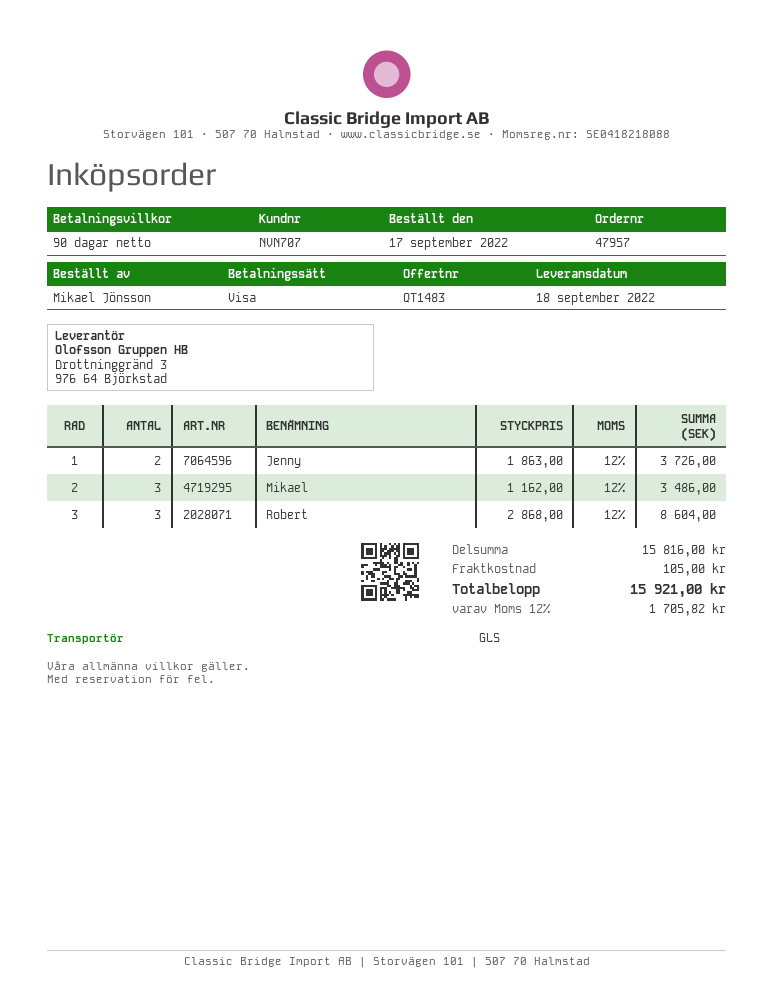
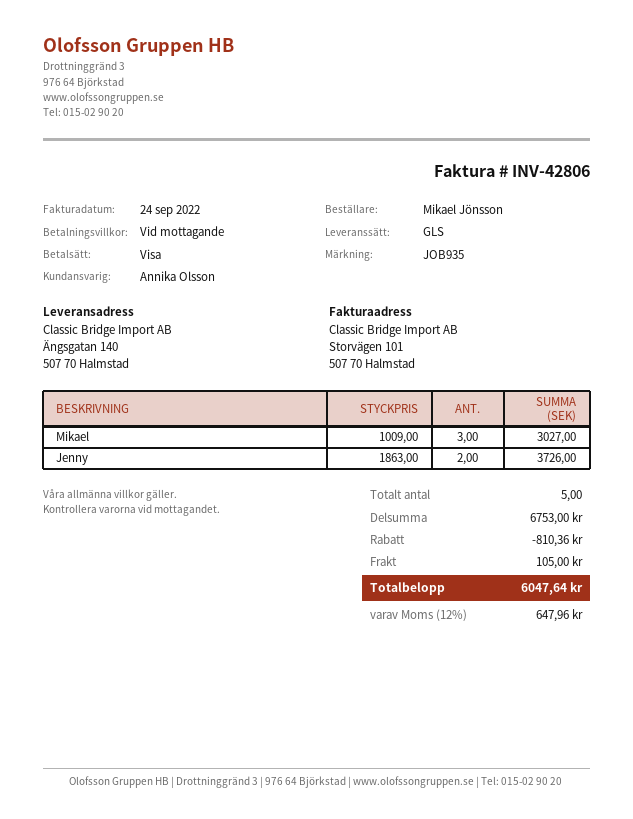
payment terms: 90 days -> on receipt
Mikael: 3 x 1162.00 = 3486.00 -> 3 x 1009.00 = 3027.00
Robert: 3 x 2868.00 = 8604.00 -> none
subtotal: 15816.00 -> 6753.00
discount: none -> 810.36
tax: 12% = 1705.82 -> 12% = 647.96
total: 15921.00 -> 6047.64

